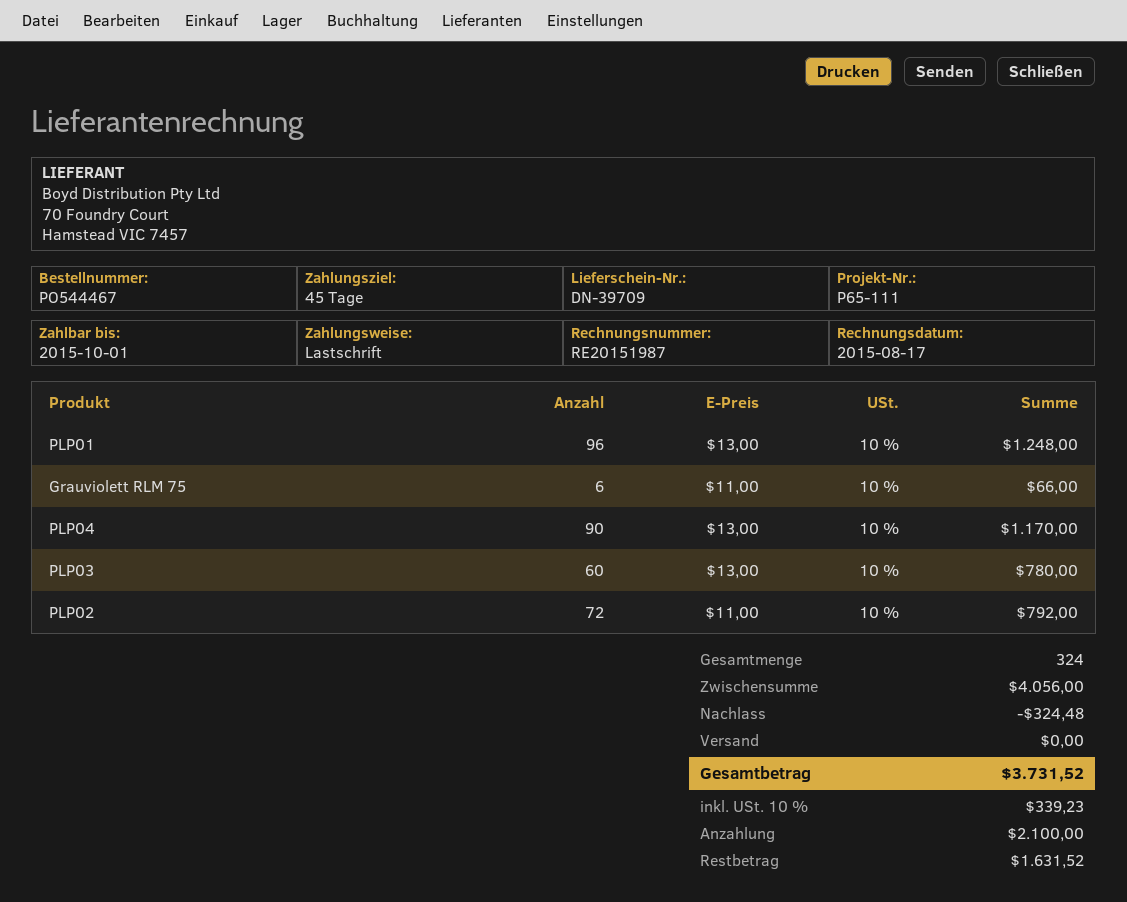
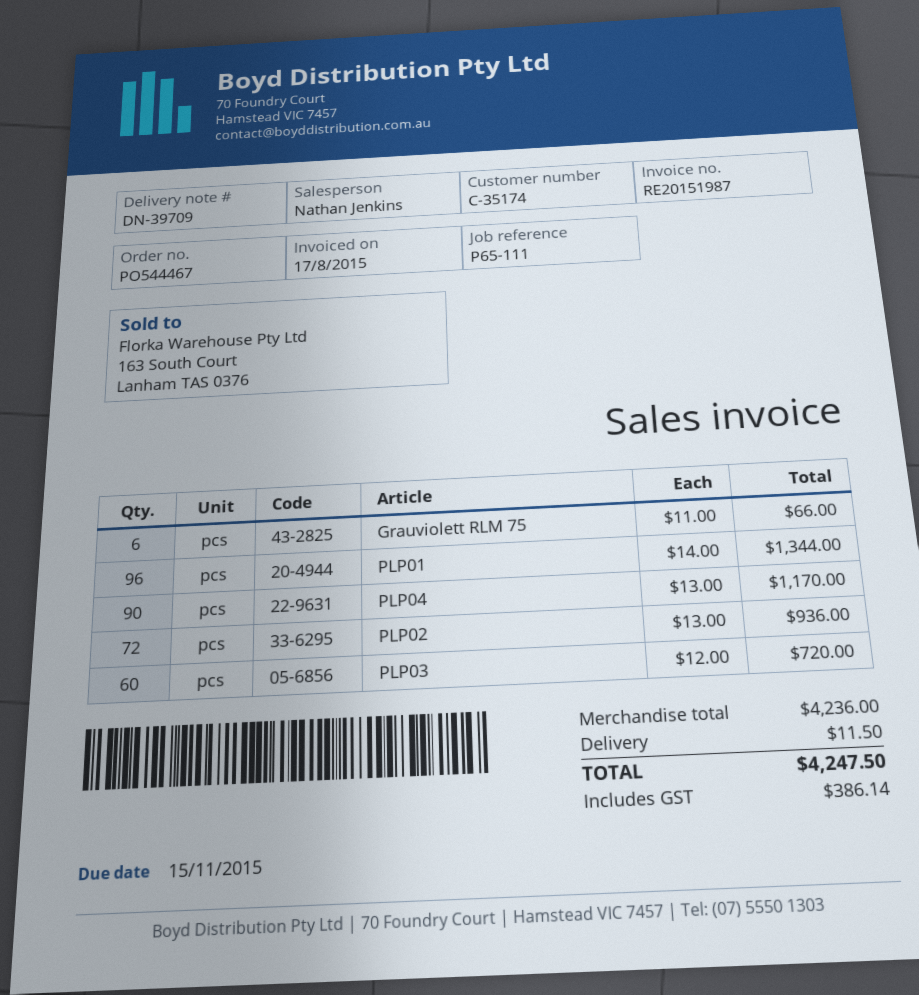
due date: 2015-10-01 -> 2015-11-15
PLP01: 96 x 13.00 = 1248.00 -> 96 x 14.00 = 1344.00
PLP03: 60 x 13.00 = 780.00 -> 60 x 12.00 = 720.00
PLP02: 72 x 11.00 = 792.00 -> 72 x 13.00 = 936.00
subtotal: 4056.00 -> 4236.00
discount: 324.48 -> none
shipping: 0.00 -> 11.50
tax: 339.23 -> 386.14
total: 3731.52 -> 4247.50

